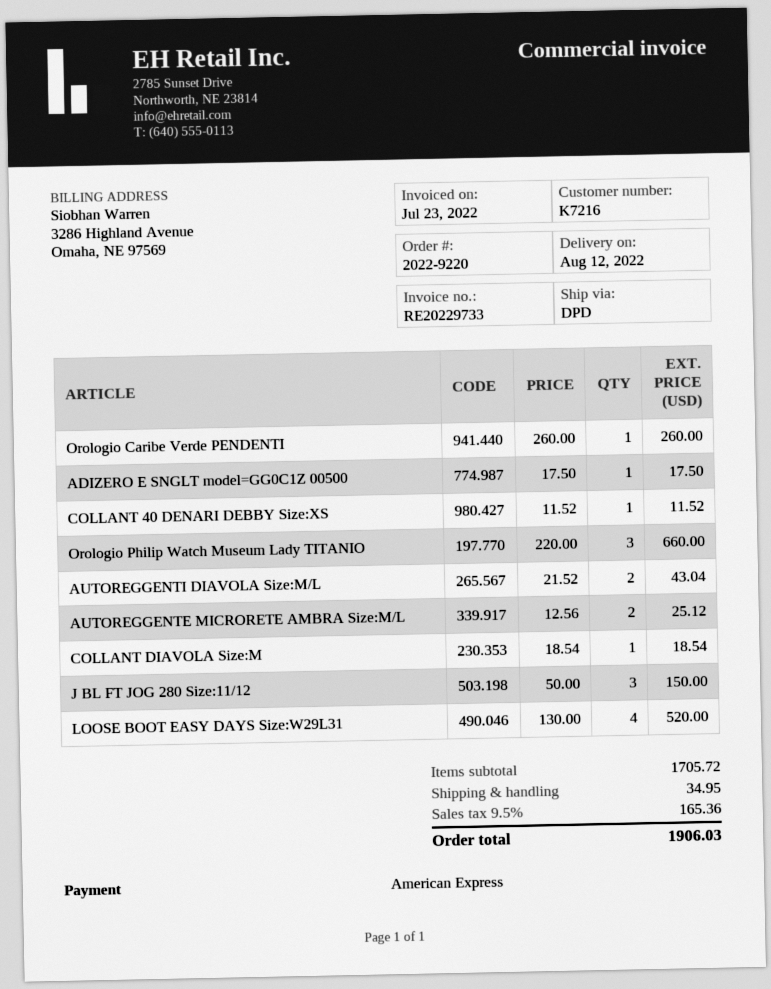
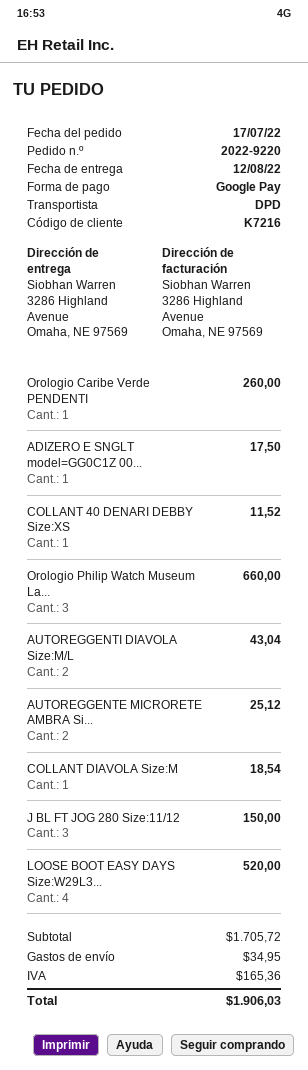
payment method: American Express -> Google Pay

